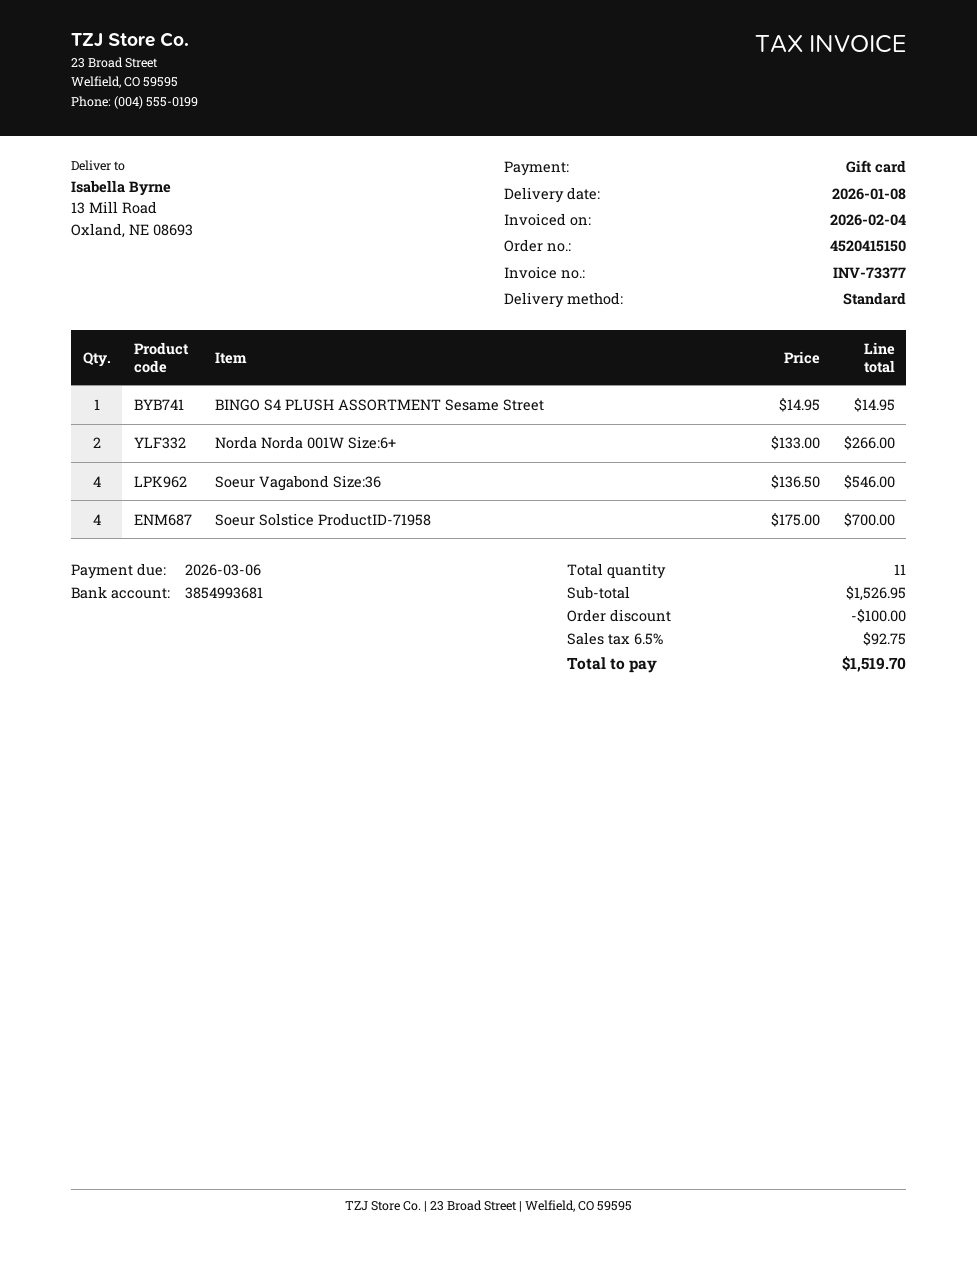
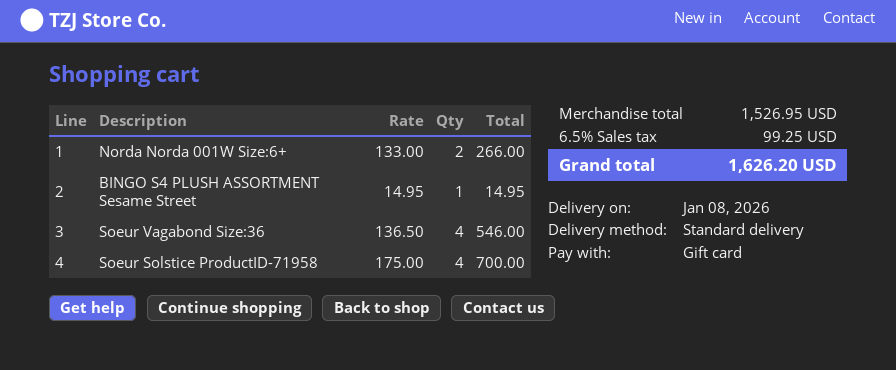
discount: 100.00 -> none
tax: 6.5% = 92.75 -> 6.5% = 99.25
total: 1519.70 -> 1626.20

